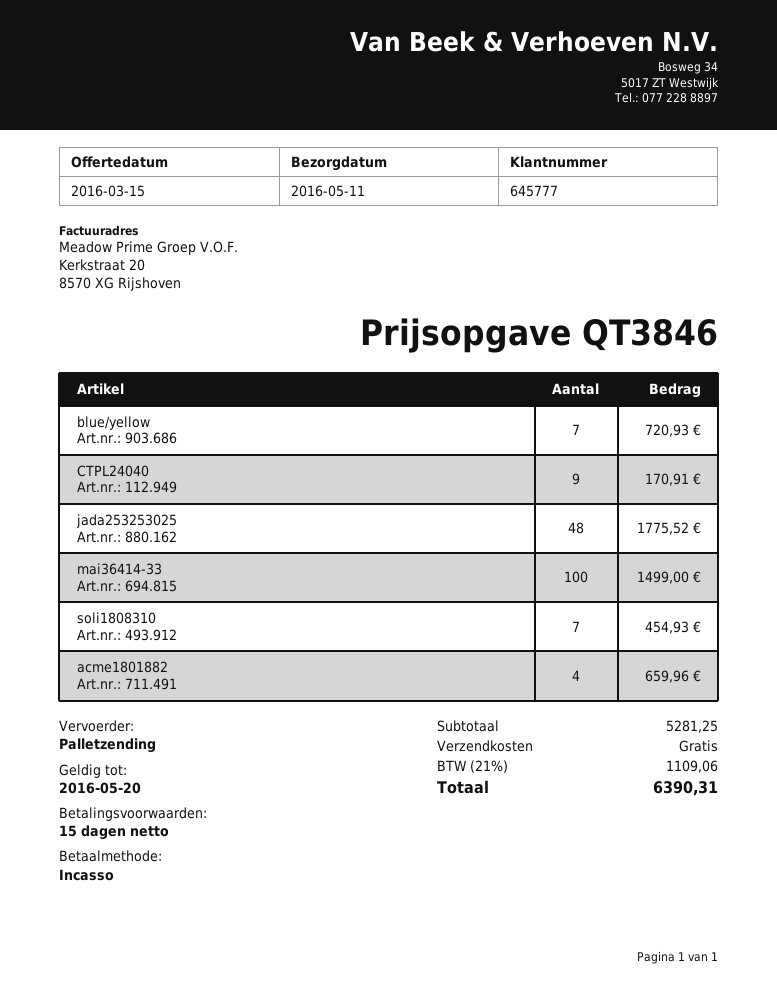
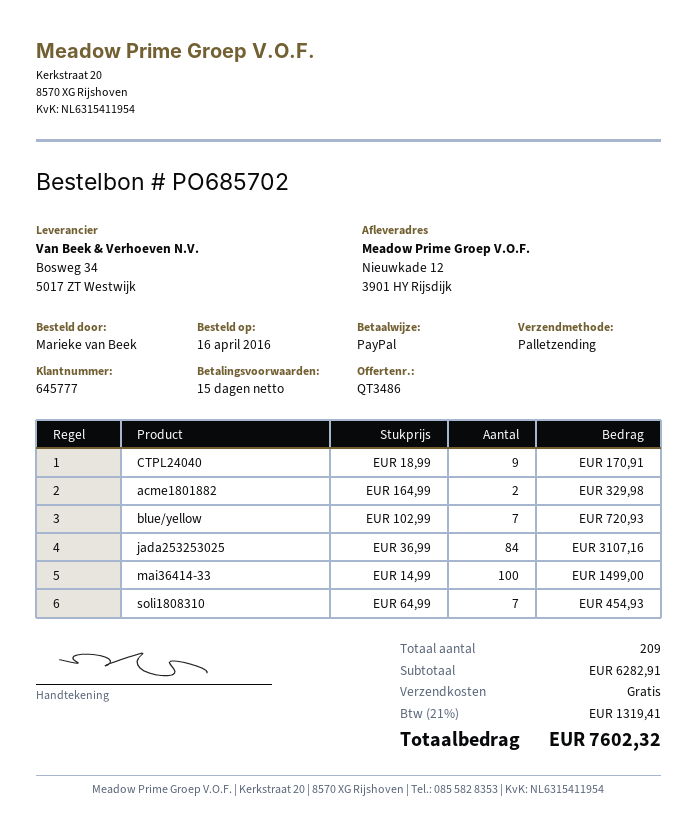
quote number: QT3846 -> QT3486
payment method: direct debit -> PayPal
jada253253025: 48 for 1775.52 -> 84 for 3107.16
acme1801882: 4 for 659.96 -> 2 for 329.98
subtotal: 5281.25 -> 6282.91
tax: 21% = 1109.06 -> 21% = 1319.41
total: 6390.31 -> 7602.32

